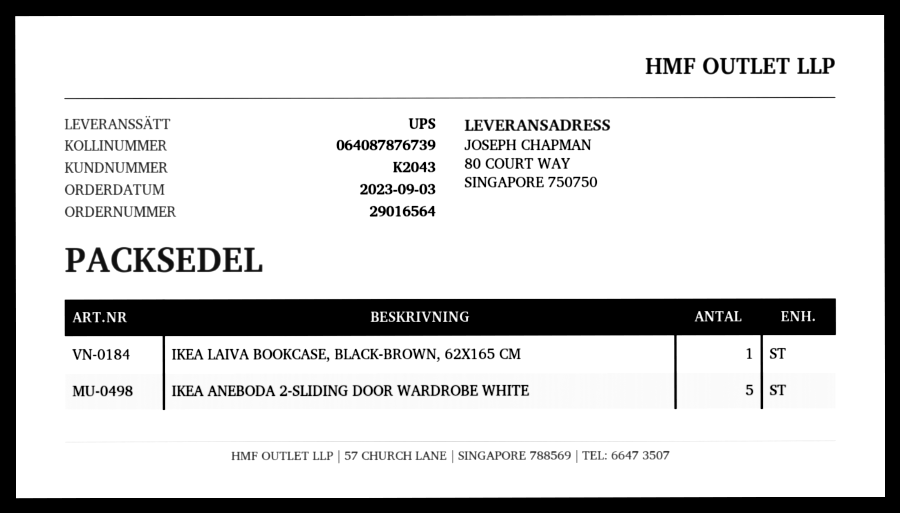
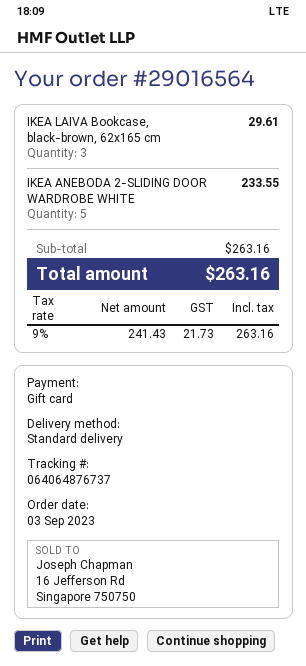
shipping method: UPS -> standard
tracking number: 064087876739 -> 064064876737
IKEA LAIVA BOOKCASE, BLACK-BROWN, 62X165 CM: 1 -> 3

